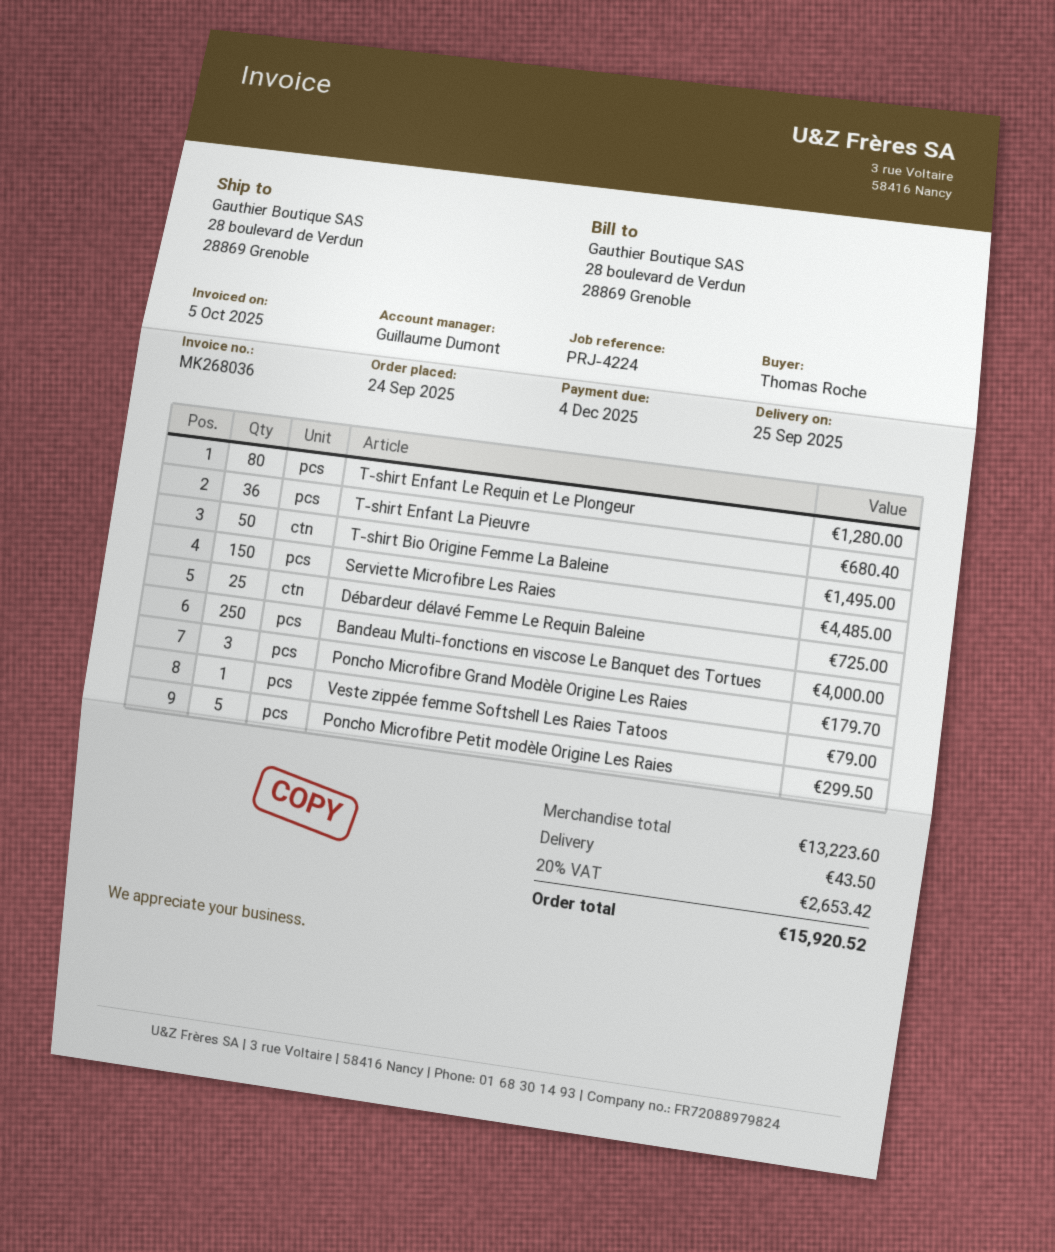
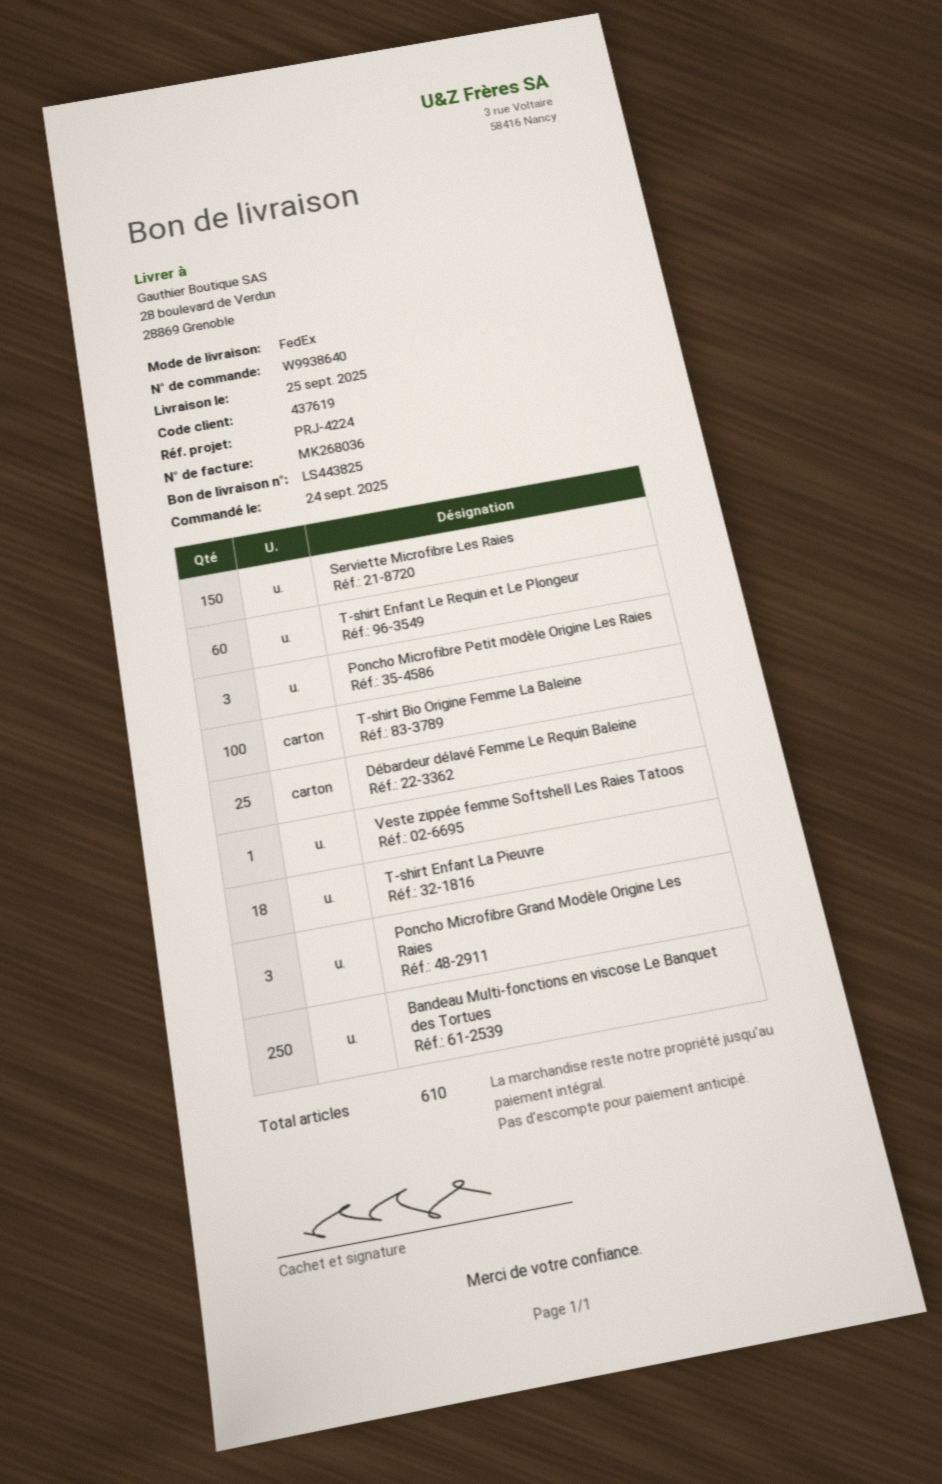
T-shirt Enfant Le Requin et Le Plongeur: 80 -> 60
T-shirt Enfant La Pieuvre: 36 -> 18
T-shirt Bio Origine Femme La Baleine: 50 -> 100
Poncho Microfibre Petit modèle Origine Les Raies: 5 -> 3

